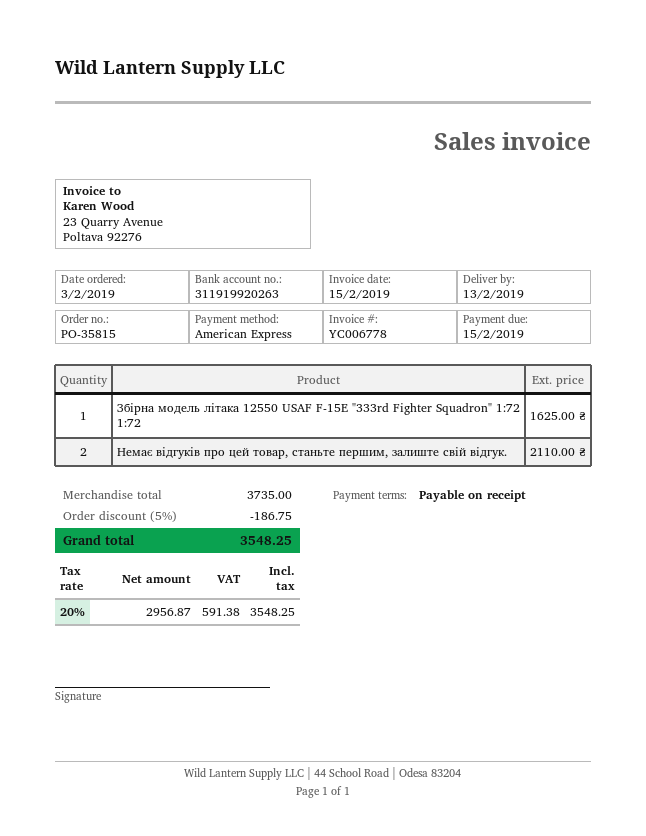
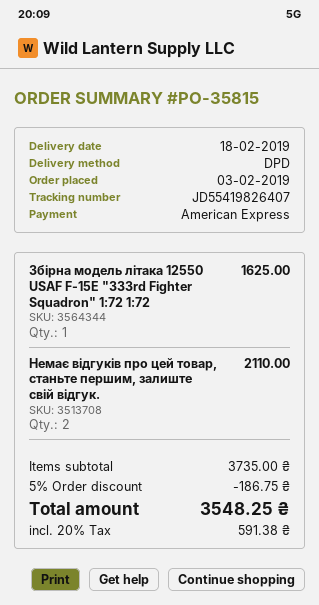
delivery date: 2019-02-13 -> 2019-02-18

